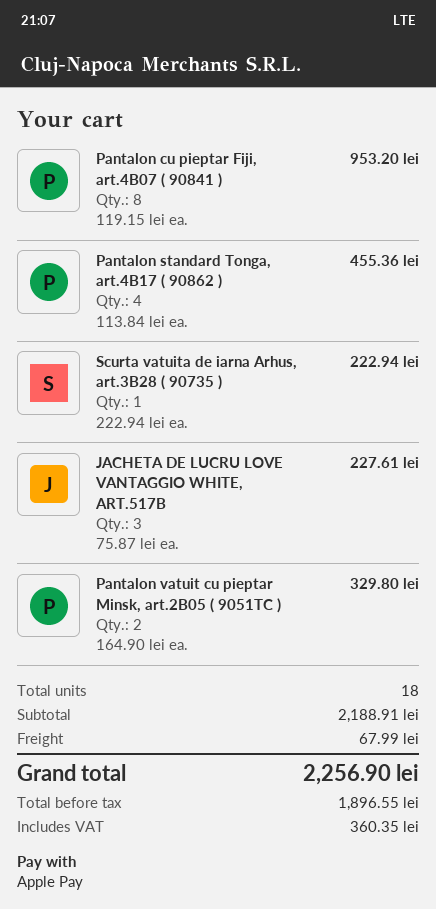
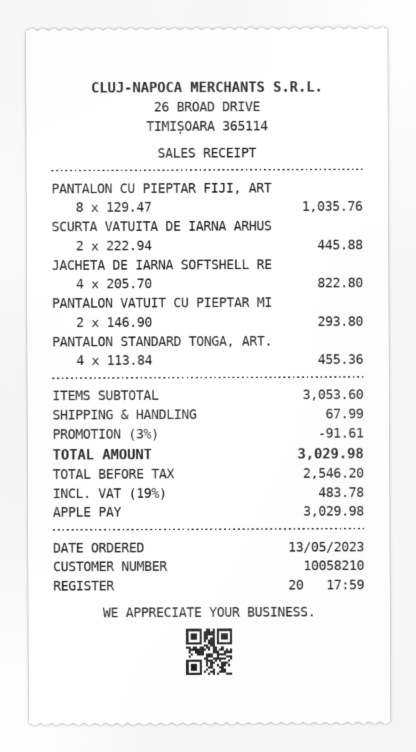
Pantalon cu pieptar Fiji, art.4B07 ( 90841 ): 8 x 119.15 = 953.20 -> 8 x 129.47 = 1035.76
Scurta vatuita de iarna Arhus, art.3B28 ( 90735 ): 1 x 222.94 = 222.94 -> 2 x 222.94 = 445.88
JACHETA DE LUCRU LOVE VANTAGGIO WHITE, ART.517B: 3 x 75.87 = 227.61 -> none
Pantalon vatuit cu pieptar Minsk, art.2B05 ( 9051TC ): 2 x 164.90 = 329.80 -> 2 x 146.90 = 293.80
JACHETA DE IARNA SOFTSHELL RE: none -> 4 x 205.70 = 822.80
subtotal: 2188.91 -> 3053.60
discount: none -> 3% = 91.61
net: 1896.55 -> 2546.20
tax: 360.35 -> 483.78
total: 2256.90 -> 3029.98

